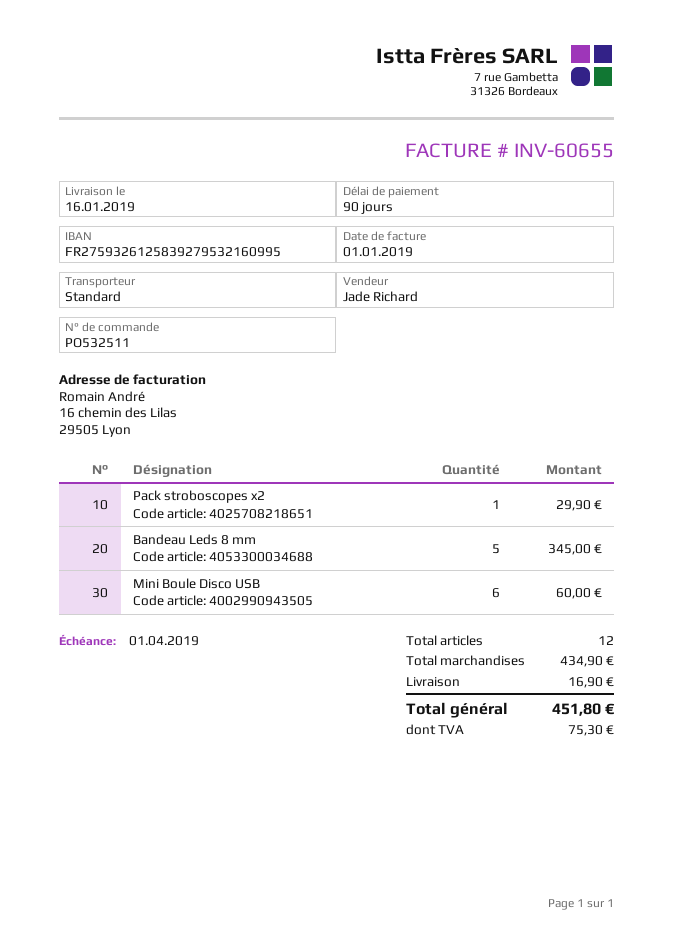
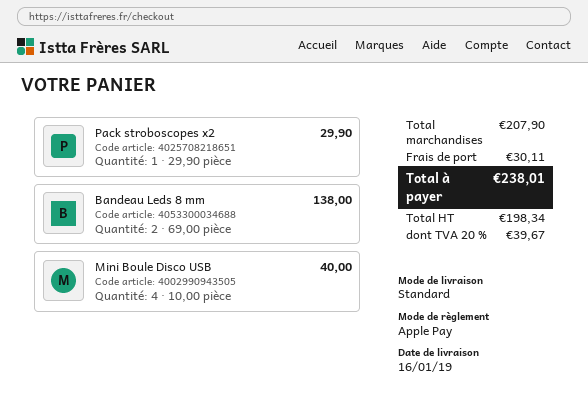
Bandeau Leds 8 mm: 5 for 345.00 -> 2 for 138.00
Mini Boule Disco USB: 6 for 60.00 -> 4 for 40.00
subtotal: 434.90 -> 207.90
shipping: 16.90 -> 30.11
tax: 75.30 -> 39.67
total: 451.80 -> 238.01

